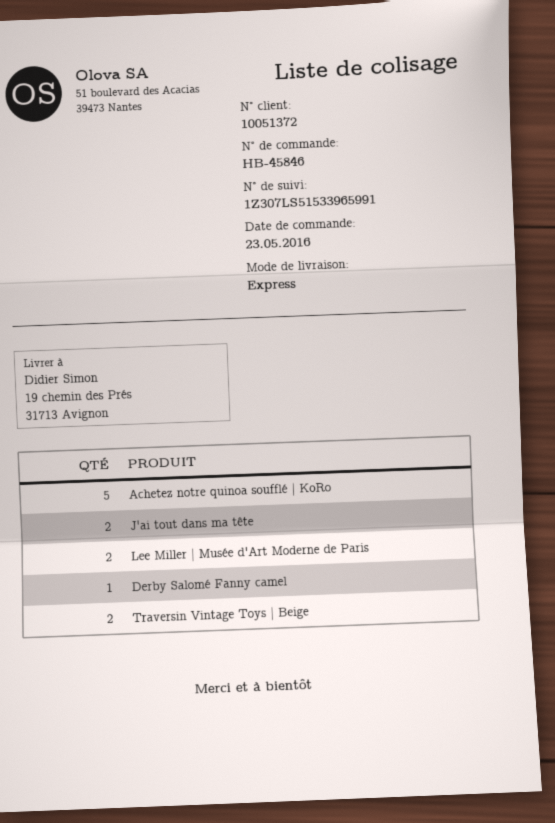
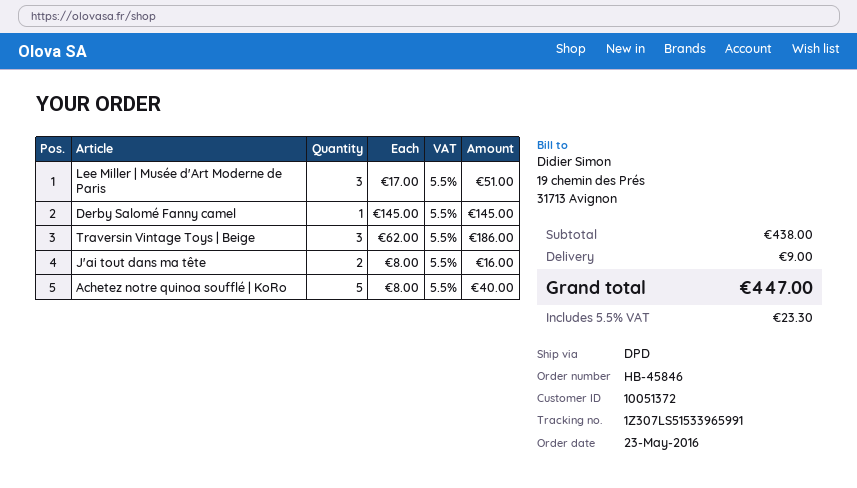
shipping method: express -> DPD
Lee Miller | Musée d'Art Moderne de Paris: 2 -> 3
Traversin Vintage Toys | Beige: 2 -> 3

